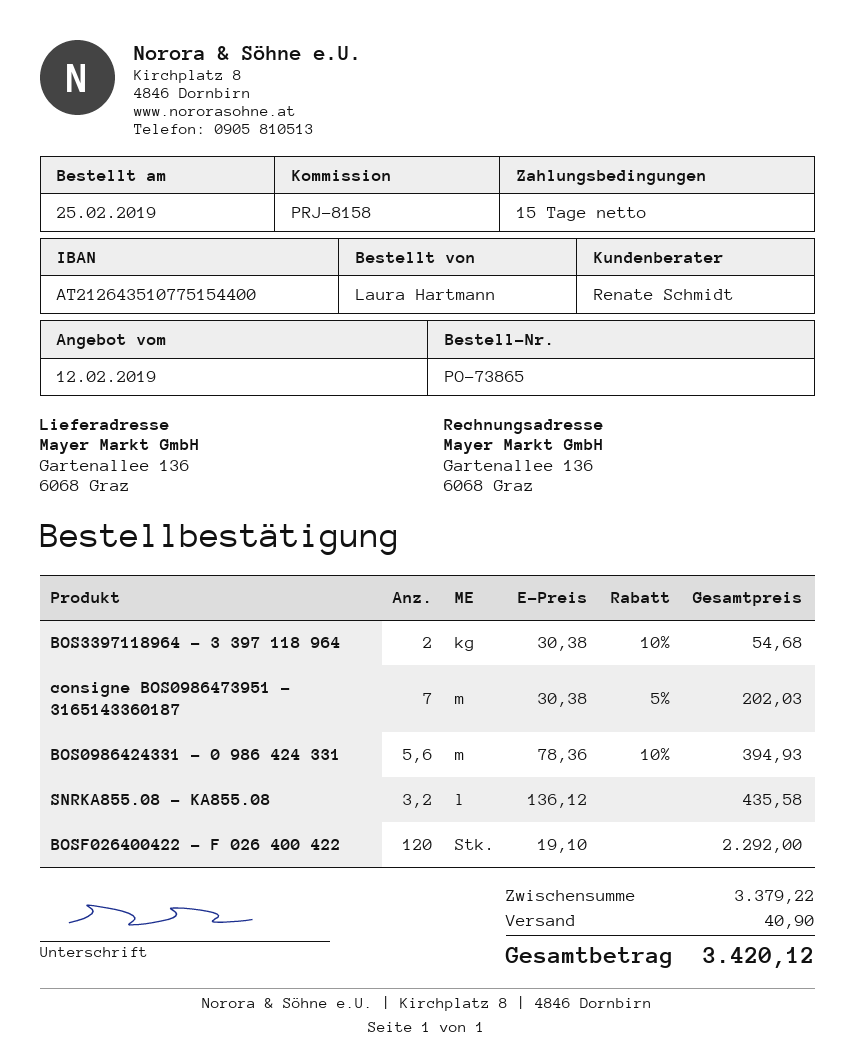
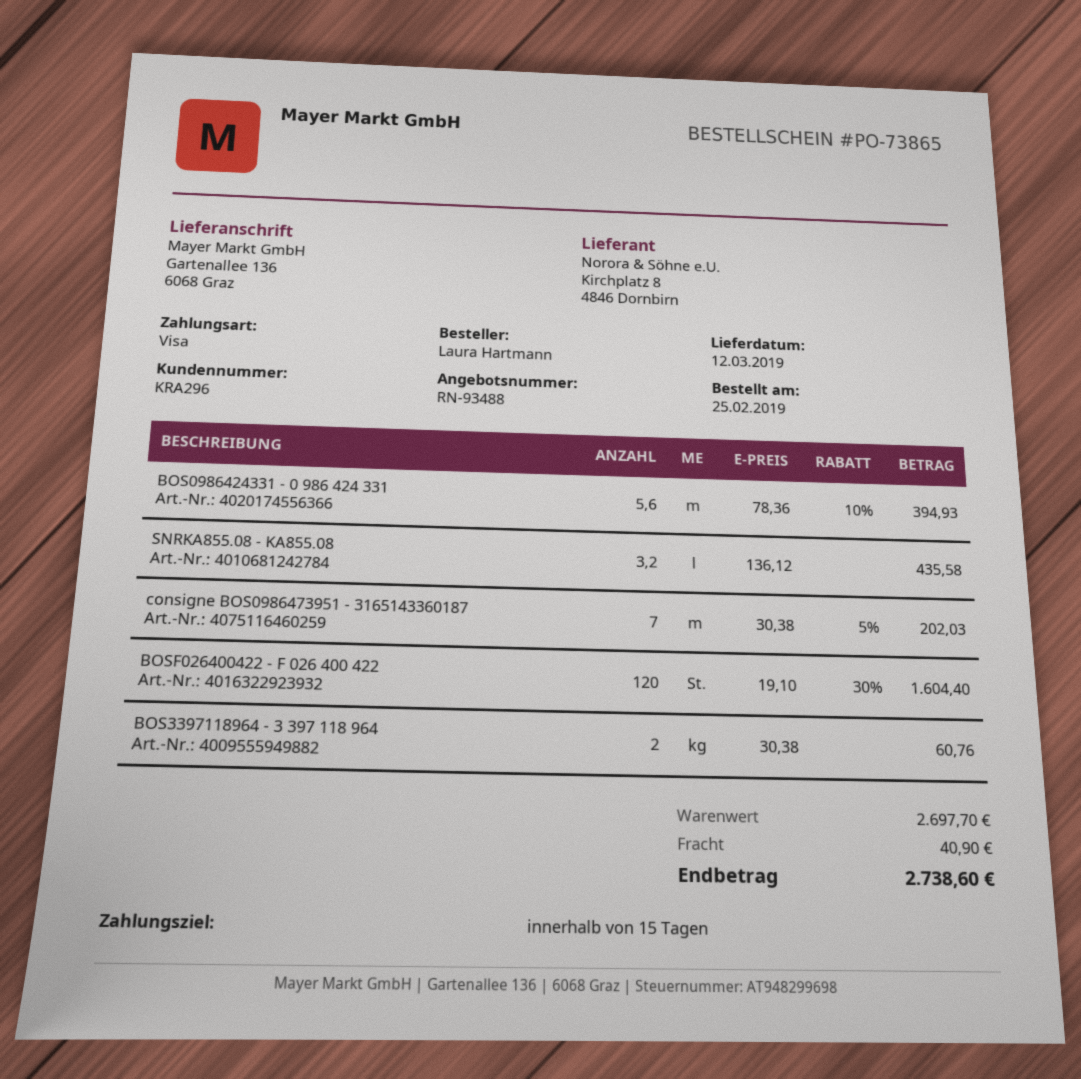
BOS3397118964 - 3 397 118 964: 2 x 30.38 - 10% = 54.68 -> 2 x 30.38 = 60.76
BOSF026400422 - F 026 400 422: 120 x 19.10 = 2292.00 -> 120 x 19.10 - 30% = 1604.40
subtotal: 3379.22 -> 2697.70
total: 3420.12 -> 2738.60

